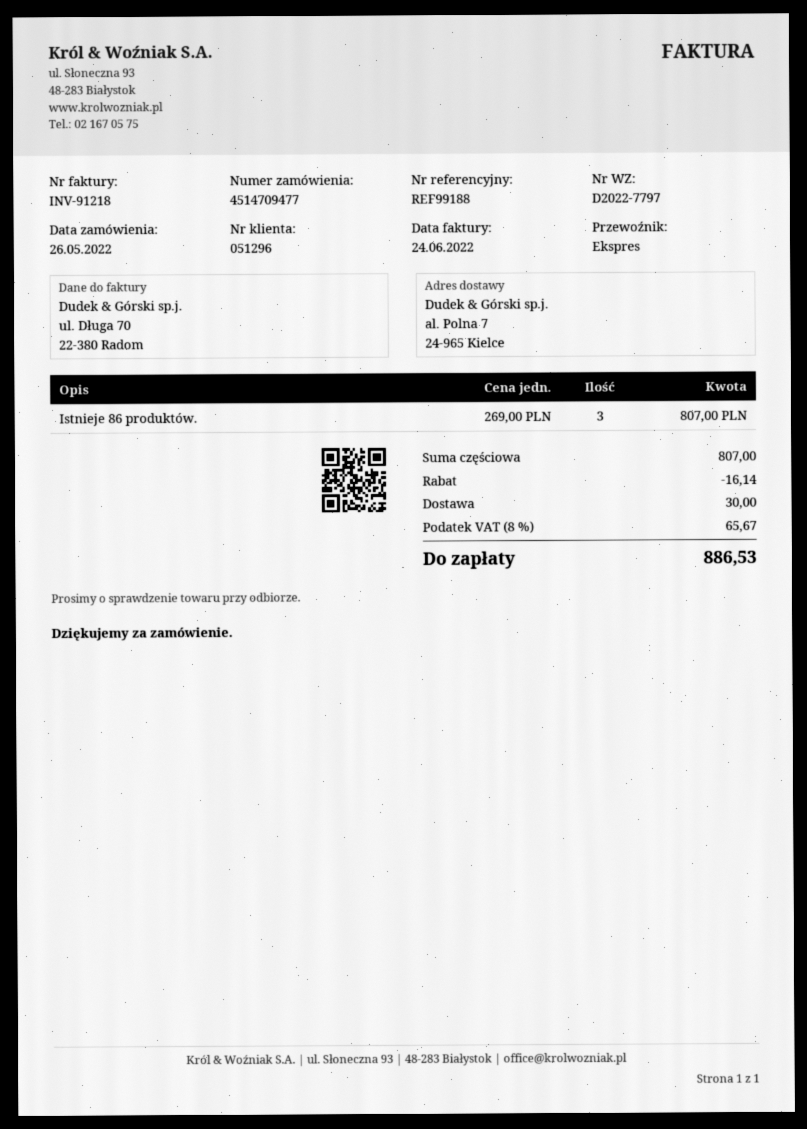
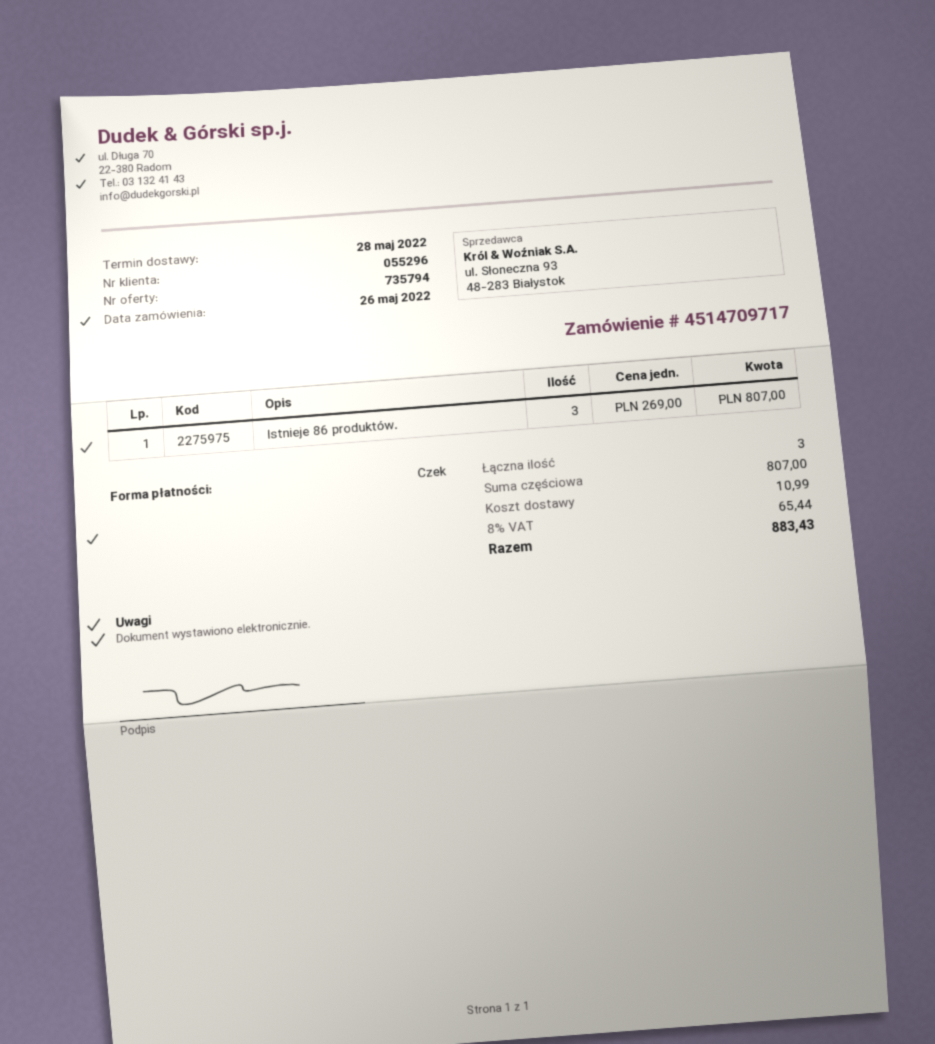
order number: 4514709477 -> 4514709717
customer number: 051296 -> 055296
discount: 16.14 -> none
shipping: 30.00 -> 10.99
tax: 8% = 65.67 -> 8% = 65.44
total: 886.53 -> 883.43

